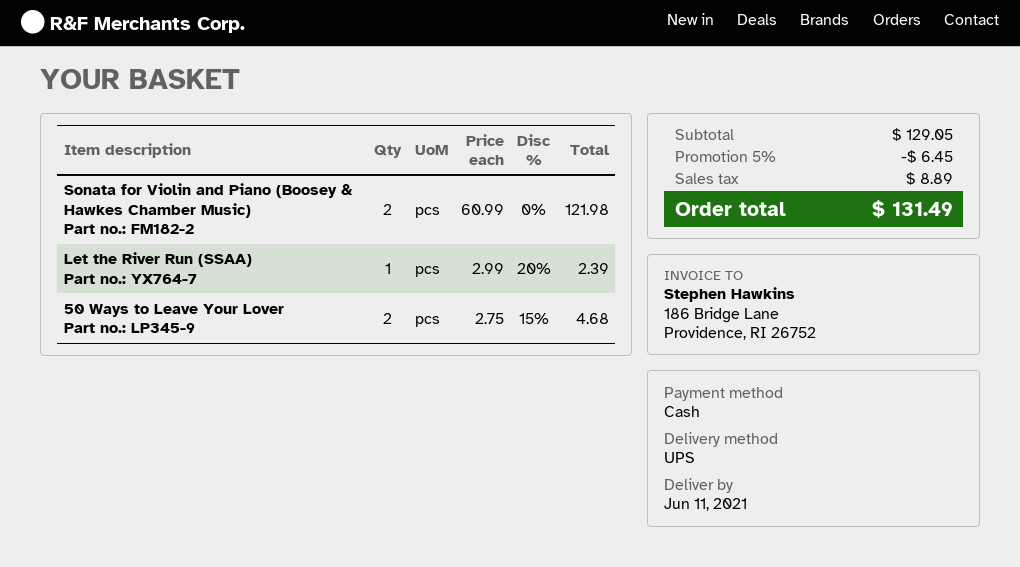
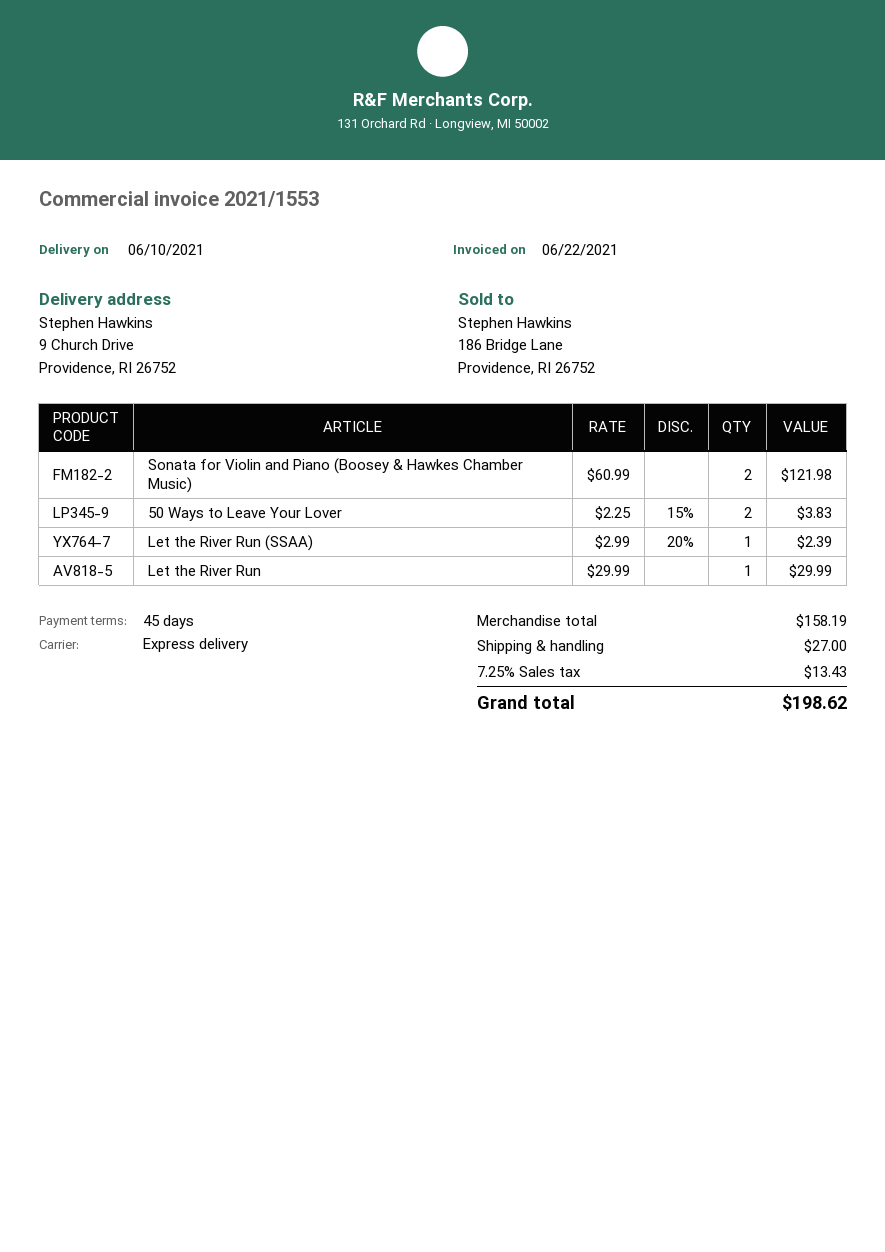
delivery date: 2021-06-11 -> 2021-06-10
shipping method: UPS -> express
50 Ways to Leave Your Lover: 2 x 2.75 - 15% = 4.68 -> 2 x 2.25 - 15% = 3.83
Let the River Run: none -> 1 x 29.99 = 29.99
subtotal: 129.05 -> 158.19
discount: 5% = 6.45 -> none
shipping: none -> 27.00
tax: 8.89 -> 13.43
total: 131.49 -> 198.62

